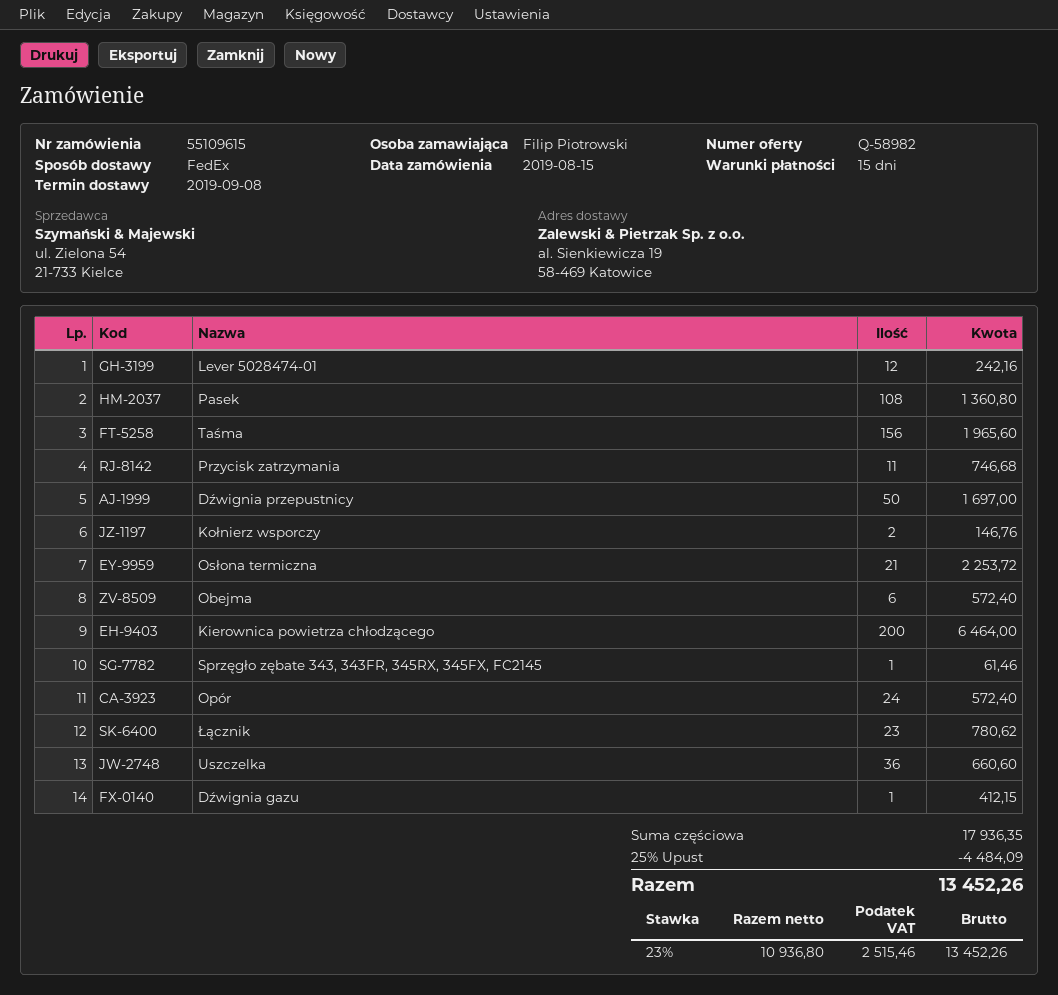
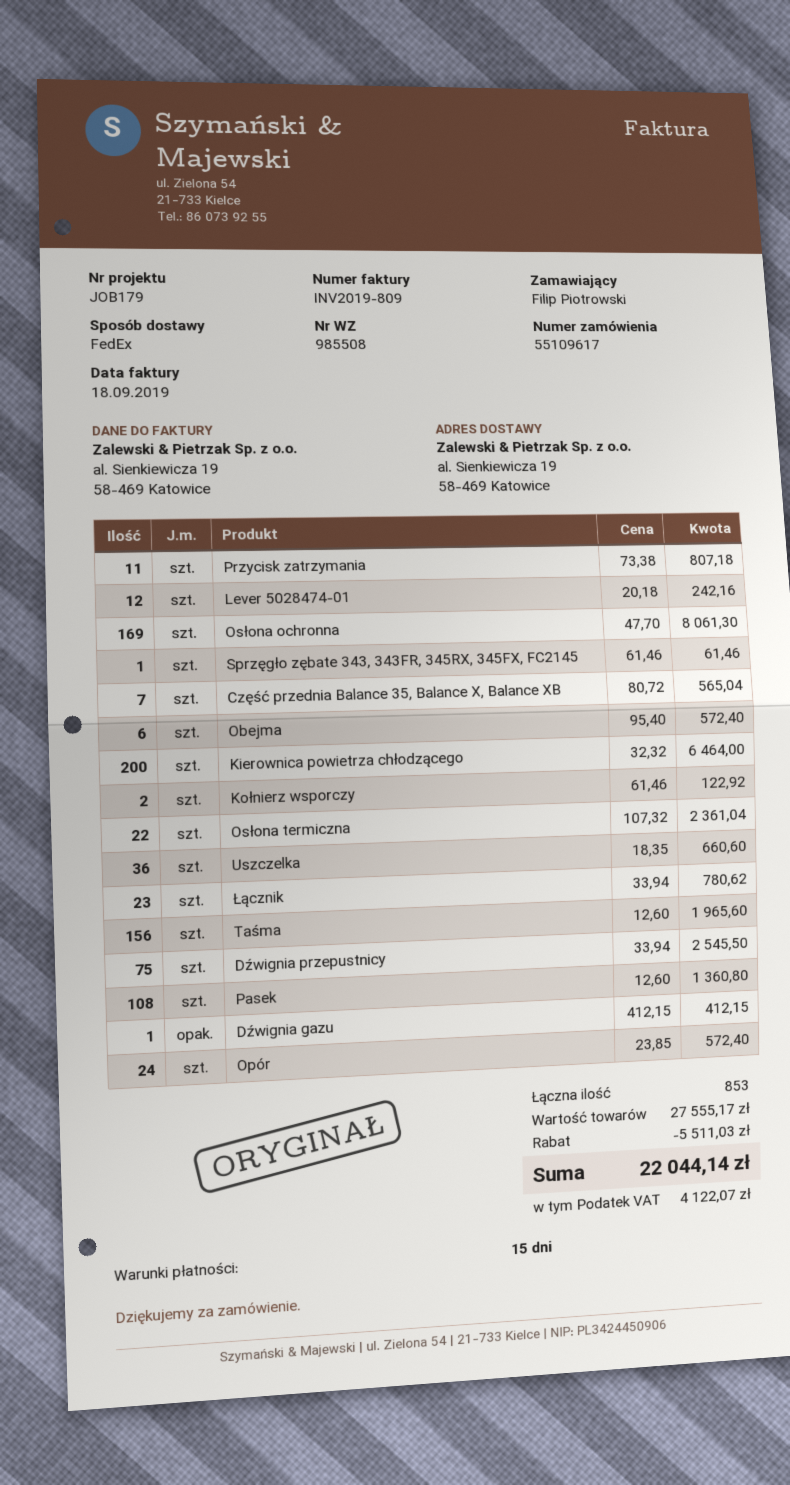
order number: 55109615 -> 55109617
Przycisk zatrzymania: 11 for 746.68 -> 11 for 807.18
Dźwignia przepustnicy: 50 for 1697.00 -> 75 for 2545.50
Kołnierz wsporczy: 2 for 146.76 -> 2 for 122.92
Osłona termiczna: 21 for 2253.72 -> 22 for 2361.04
Osłona ochronna: none -> 169 for 8061.30
Część przednia Balance 35, Balance X, Balance XB: none -> 7 for 565.04
subtotal: 17936.35 -> 27555.17
discount: 4484.09 -> 5511.03
tax: 2515.46 -> 4122.07
total: 13452.26 -> 22044.14

